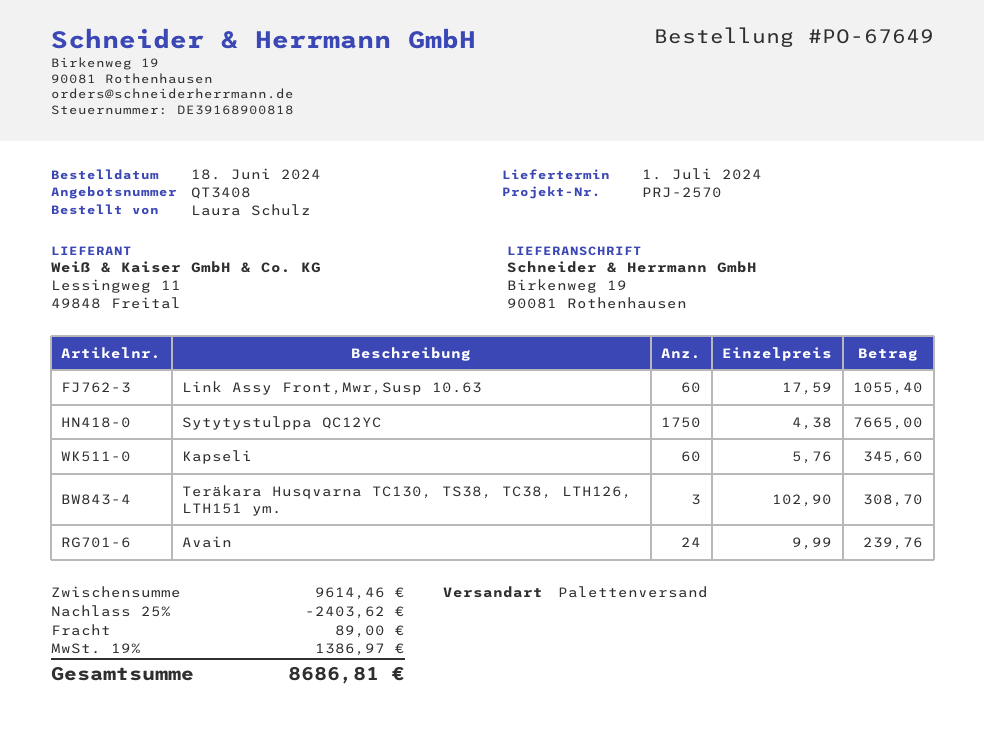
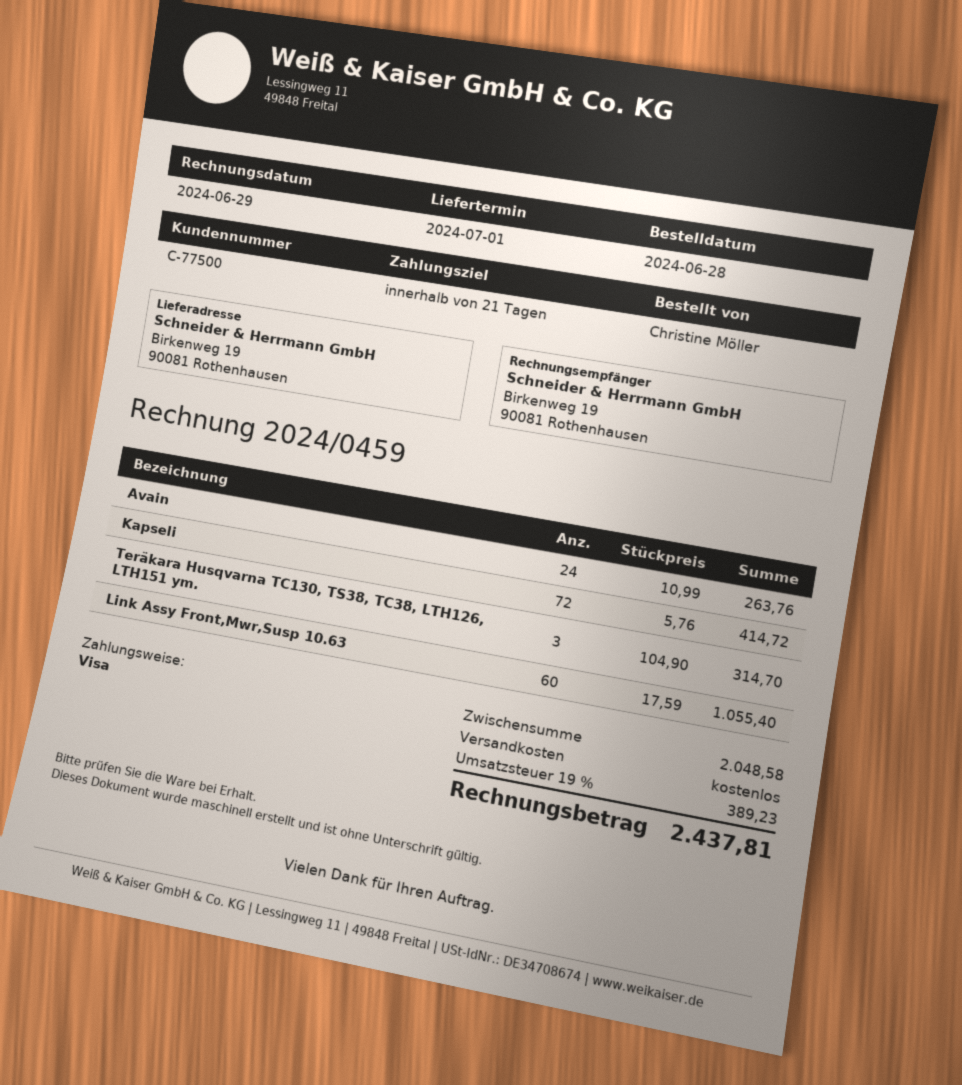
order date: 2024-06-18 -> 2024-06-28
ordered by: Laura Schulz -> Christine Möller
Sytytystulppa QC12YC: 1750 x 4.38 = 7665.00 -> none
Kapseli: 60 x 5.76 = 345.60 -> 72 x 5.76 = 414.72
Teräkara Husqvarna TC130, TS38, TC38, LTH126, LTH151 ym.: 3 x 102.90 = 308.70 -> 3 x 104.90 = 314.70
Avain: 24 x 9.99 = 239.76 -> 24 x 10.99 = 263.76
subtotal: 9614.46 -> 2048.58
discount: 25% = 2403.62 -> none
shipping: 89.00 -> 0.00
tax: 19% = 1386.97 -> 19% = 389.23
total: 8686.81 -> 2437.81

